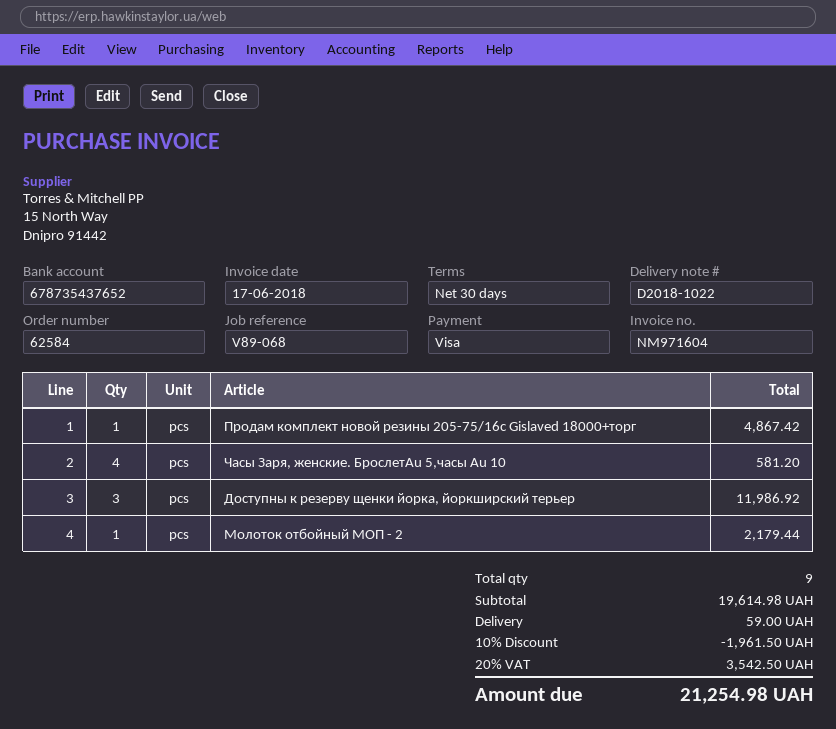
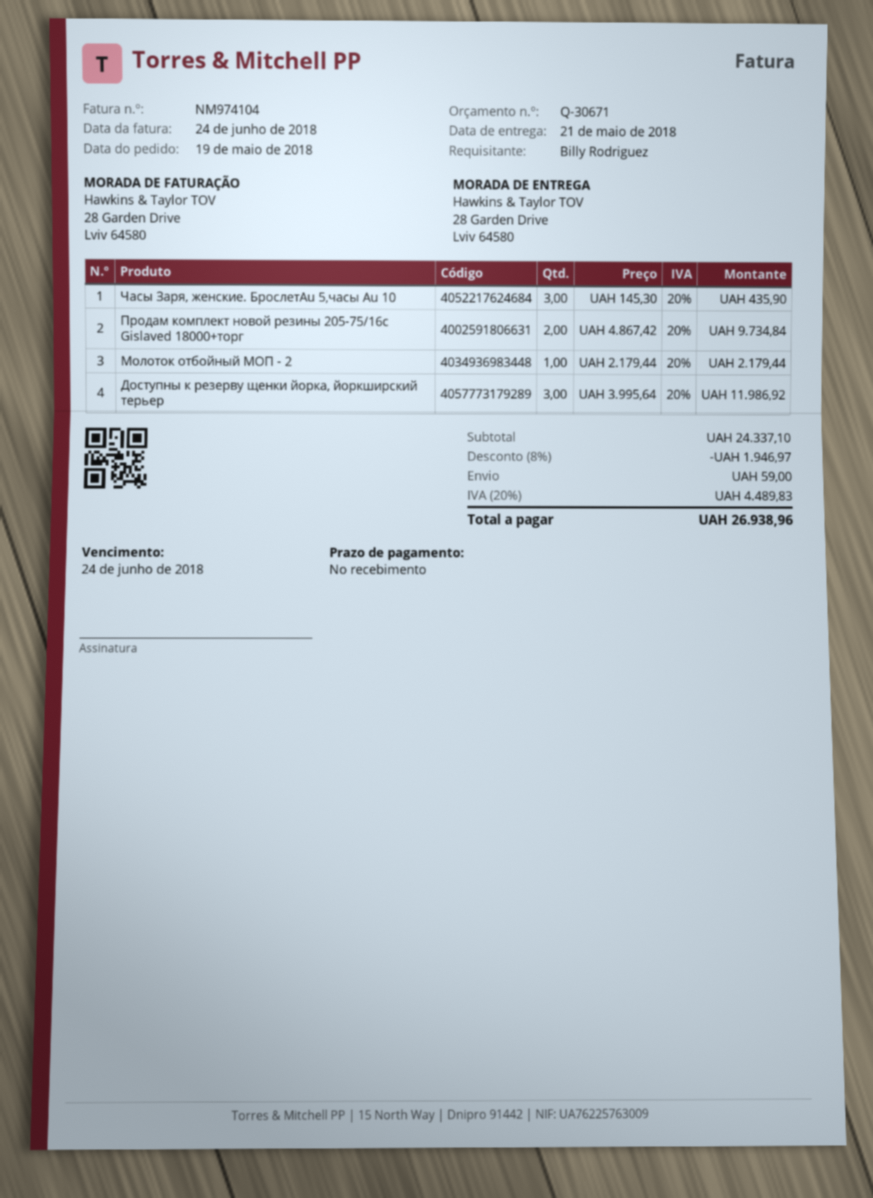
invoice number: NM971604 -> NM974104
invoice date: 2018-06-17 -> 2018-06-24
payment terms: 30 days -> on receipt
Продам комплект новой резины 205-75/16с Gislaved 18000+торг: 1 for 4867.42 -> 2 for 9734.84
Часы Заря, женские. БрослетAu 5,часы Au 10: 4 for 581.20 -> 3 for 435.90
subtotal: 19614.98 -> 24337.10
discount: 10% = 1961.50 -> 8% = 1946.97
tax: 20% = 3542.50 -> 20% = 4489.83
total: 21254.98 -> 26938.96

